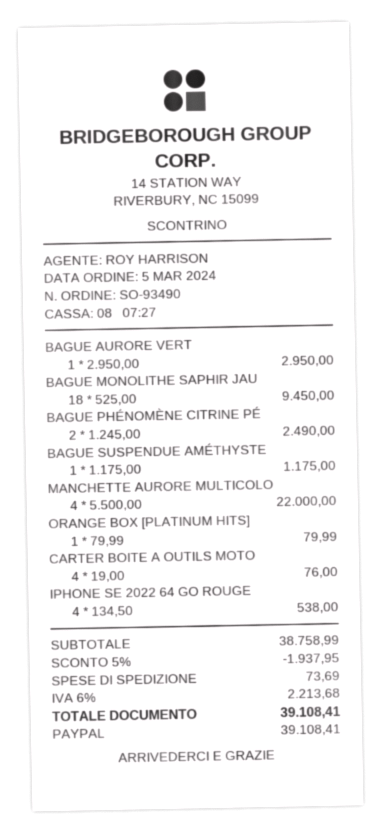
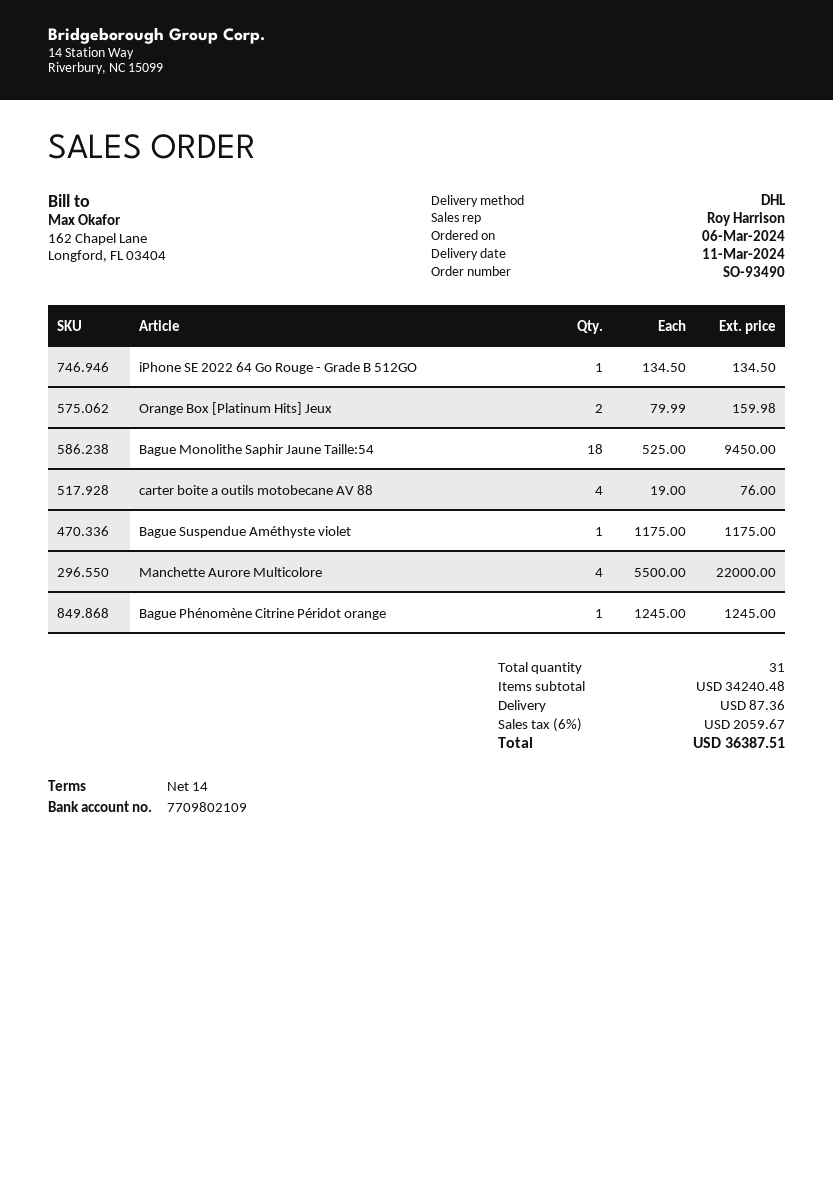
order date: 2024-03-05 -> 2024-03-06
BAGUE AURORE VERT: 1 x 2950.00 = 2950.00 -> none
BAGUE PHÉNOMÈNE CITRINE PÉ: 2 x 1245.00 = 2490.00 -> 1 x 1245.00 = 1245.00
ORANGE BOX [PLATINUM HITS]: 1 x 79.99 = 79.99 -> 2 x 79.99 = 159.98
IPHONE SE 2022 64 GO ROUGE: 4 x 134.50 = 538.00 -> 1 x 134.50 = 134.50
subtotal: 38758.99 -> 34240.48
discount: 5% = 1937.95 -> none
shipping: 73.69 -> 87.36
tax: 6% = 2213.68 -> 6% = 2059.67
total: 39108.41 -> 36387.51

